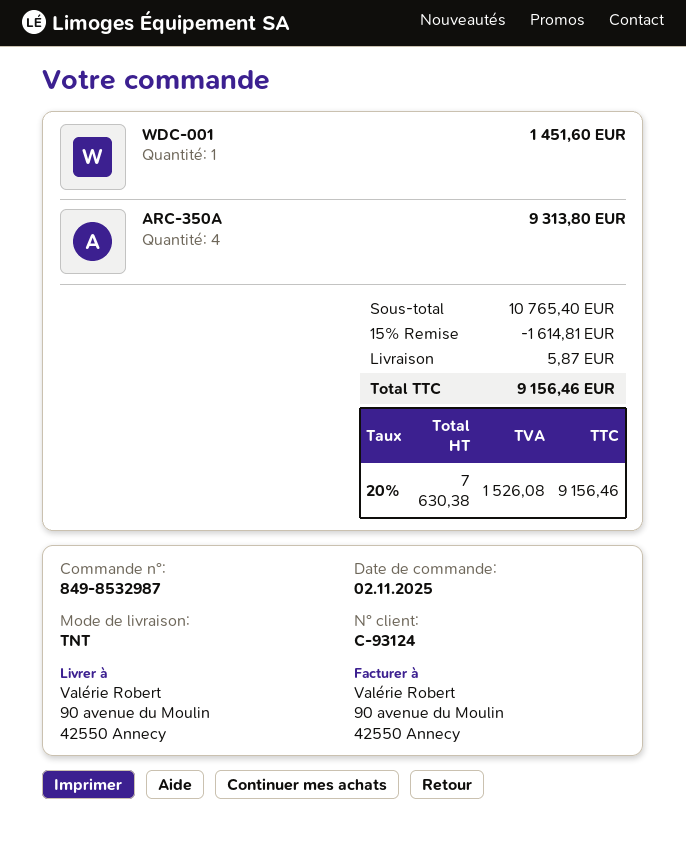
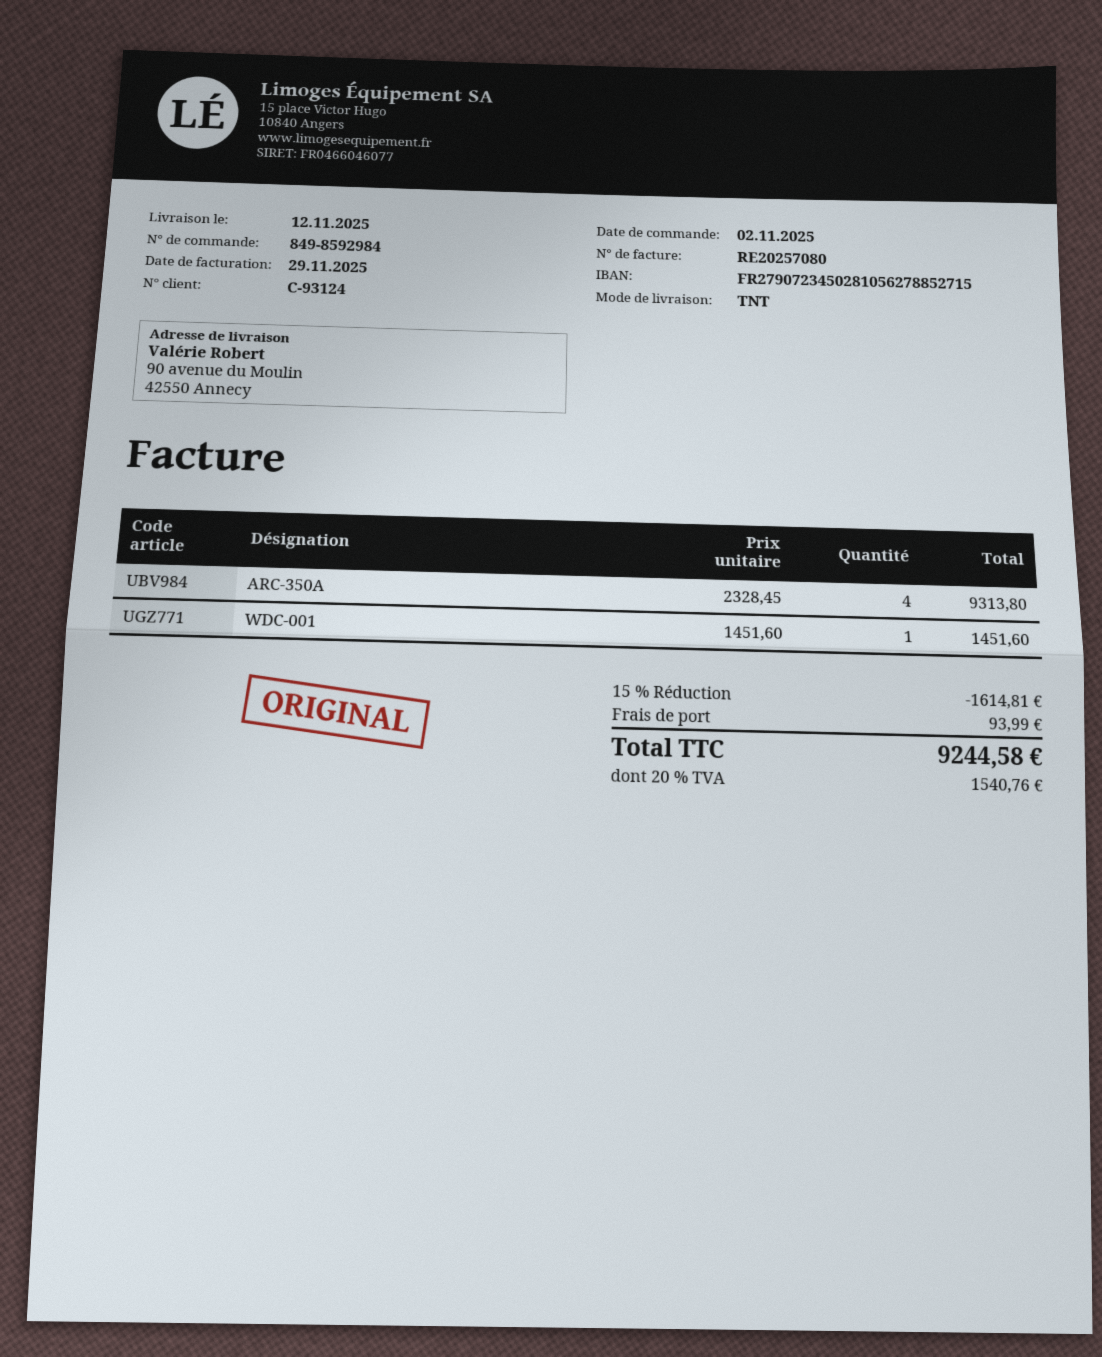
order number: 849-8532987 -> 849-8592984
shipping: 5.87 -> 93.99
tax: 20% = 1526.08 -> 20% = 1540.76
total: 9156.46 -> 9244.58

